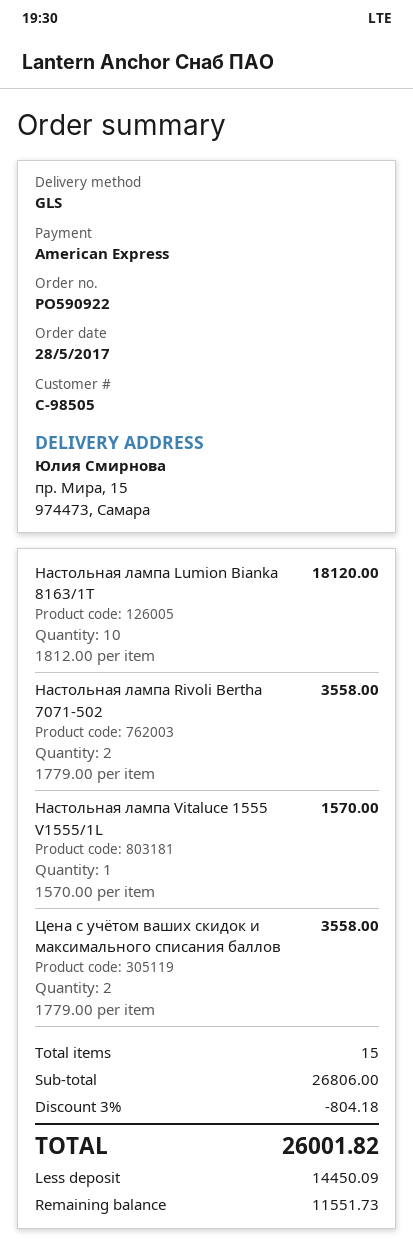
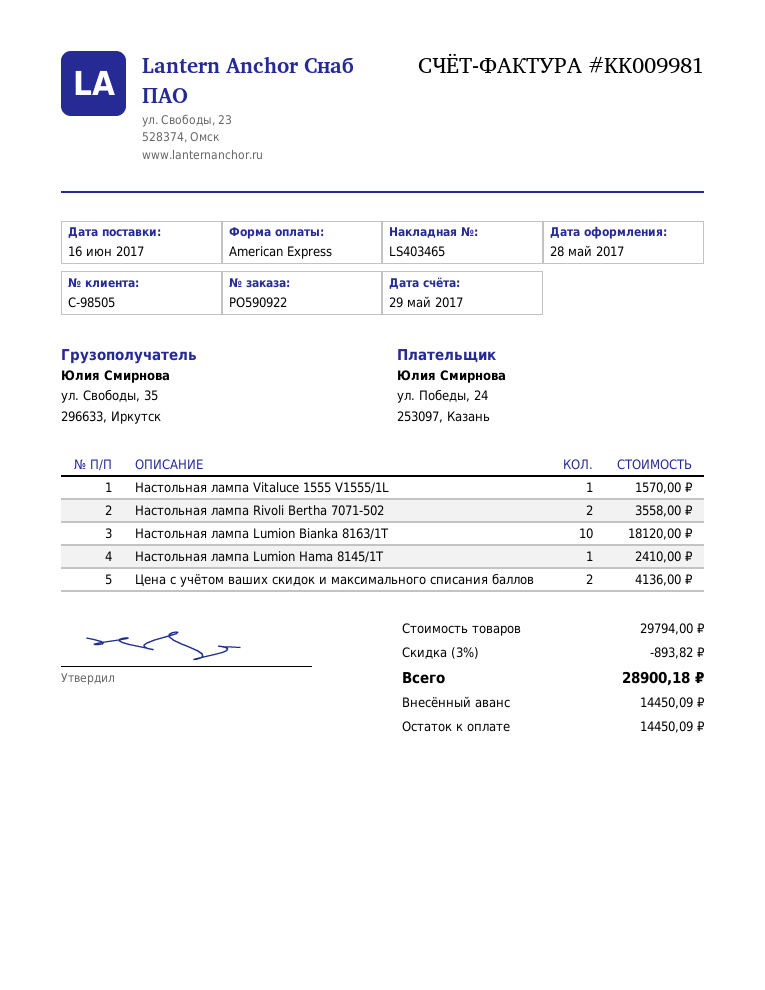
ship to: пр. Мира, 15, 974473, Самара -> ул. Свободы, 35, 296633, Иркутск
Цена с учётом ваших скидок и максимального списания баллов: 2 for 3558.00 -> 2 for 4136.00
Настольная лампа Lumion Hama 8145/1Т: none -> 1 for 2410.00
subtotal: 26806.00 -> 29794.00
discount: 3% = 804.18 -> 3% = 893.82
total: 26001.82 -> 28900.18
balance: 11551.73 -> 14450.09

